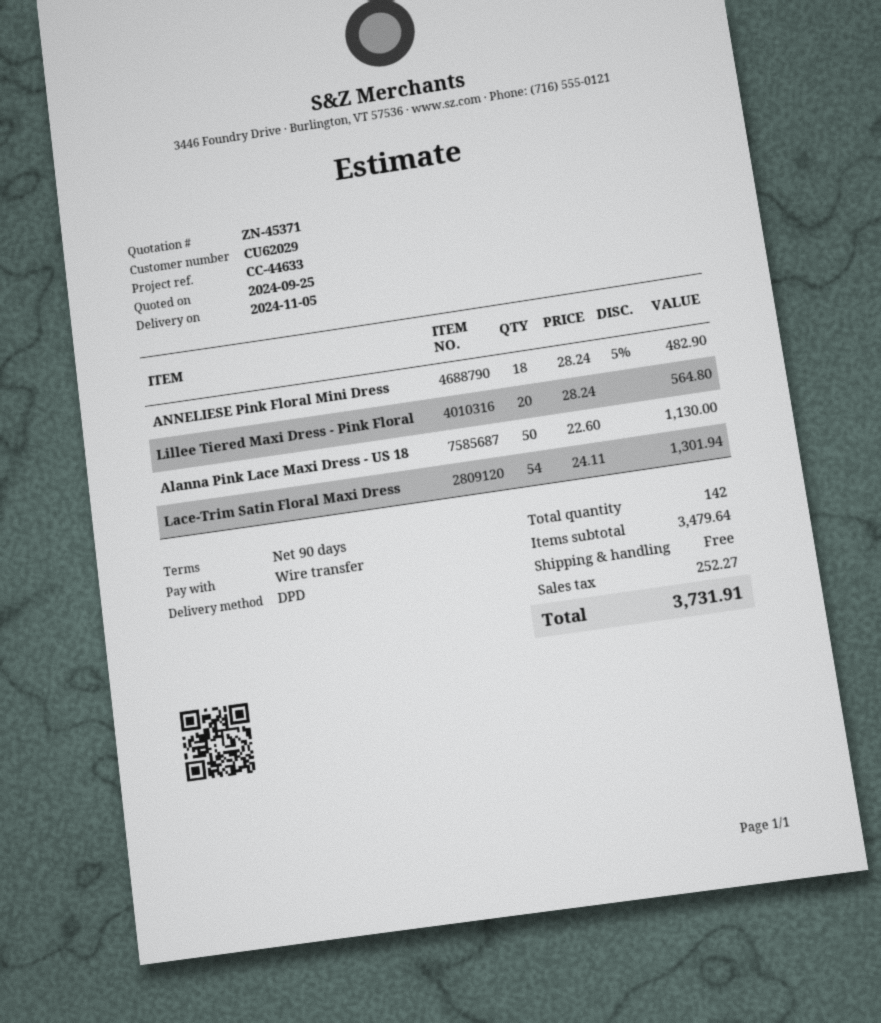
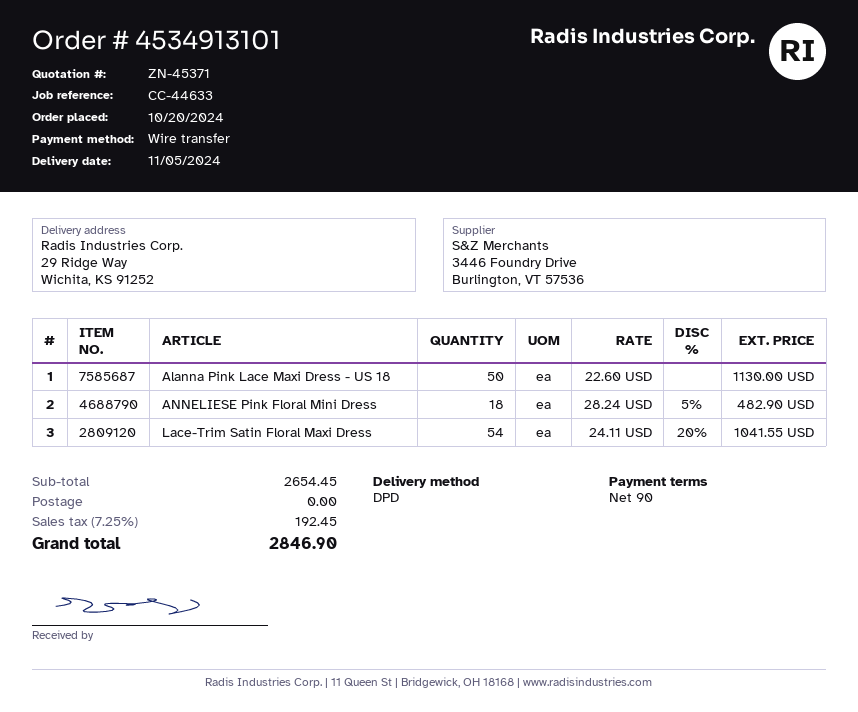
Lillee Tiered Maxi Dress - Pink Floral: 20 x 28.24 = 564.80 -> none
Lace-Trim Satin Floral Maxi Dress: 54 x 24.11 = 1301.94 -> 54 x 24.11 - 20% = 1041.55
subtotal: 3479.64 -> 2654.45
tax: 252.27 -> 192.45
total: 3731.91 -> 2846.90

